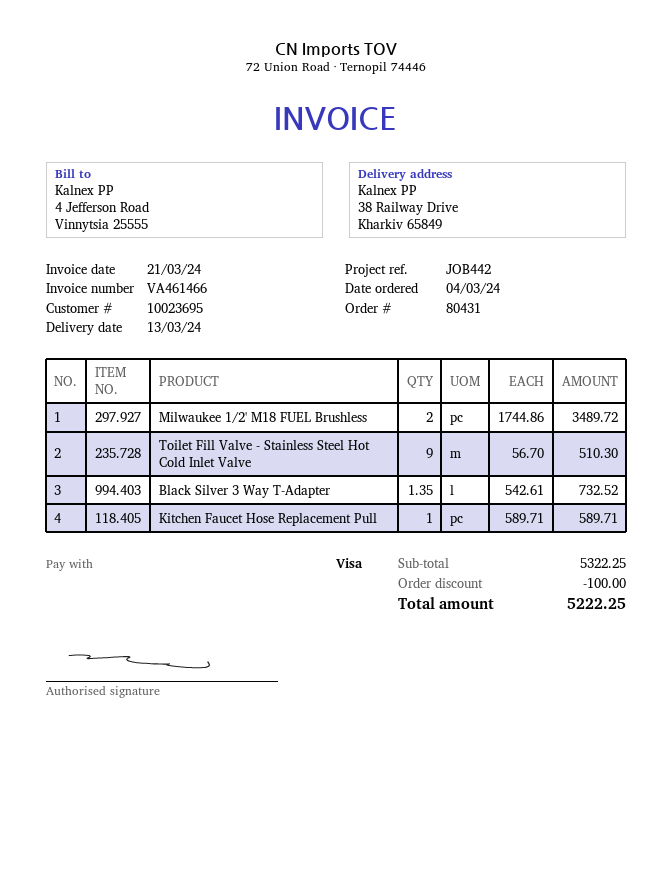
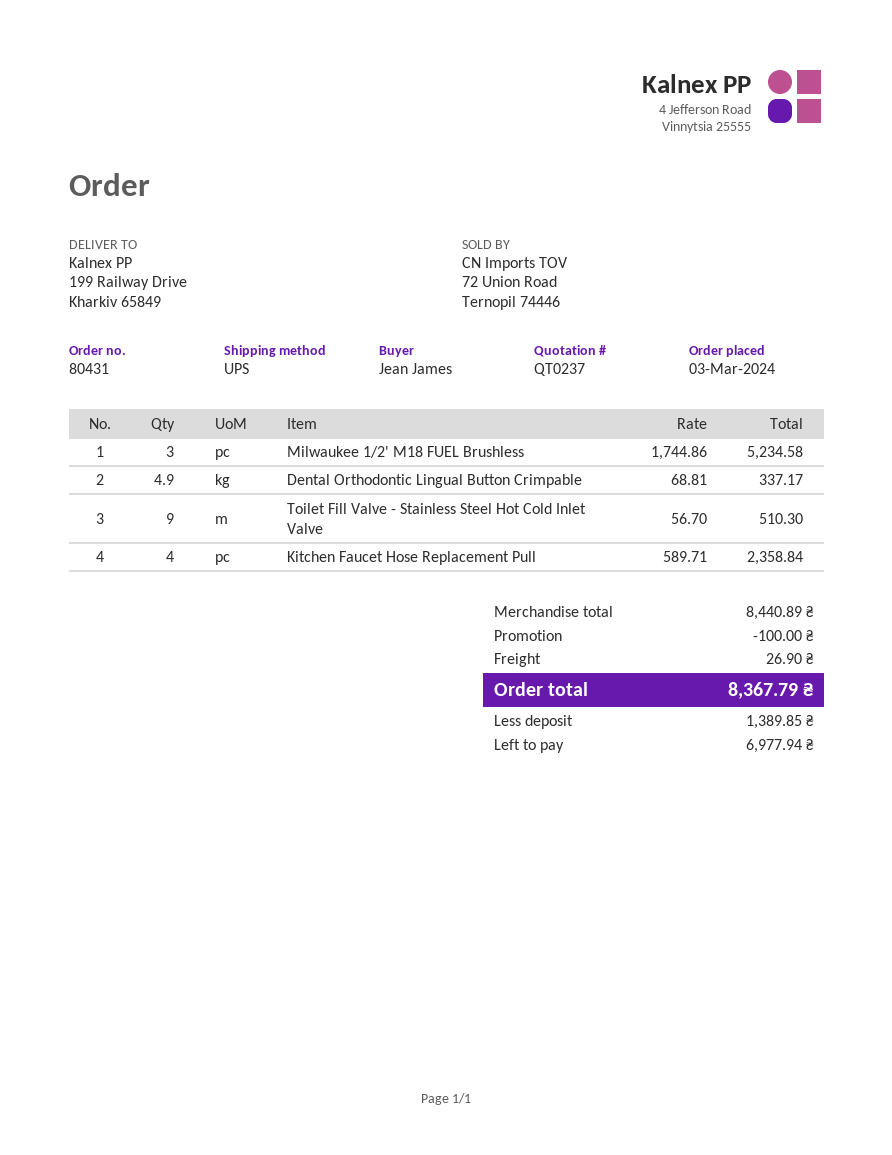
order date: 2024-03-04 -> 2024-03-03
ship to: 38 Railway Drive, Kharkiv 65849 -> 199 Railway Drive, Kharkiv 65849
Milwaukee 1/2' M18 FUEL Brushless: 2 x 1744.86 = 3489.72 -> 3 x 1744.86 = 5234.58
Black Silver 3 Way T-Adapter: 1.35 x 542.61 = 732.52 -> none
Kitchen Faucet Hose Replacement Pull: 1 x 589.71 = 589.71 -> 4 x 589.71 = 2358.84
Dental Orthodontic Lingual Button Crimpable: none -> 4.9 x 68.81 = 337.17
subtotal: 5322.25 -> 8440.89
shipping: none -> 26.90
total: 5222.25 -> 8367.79

